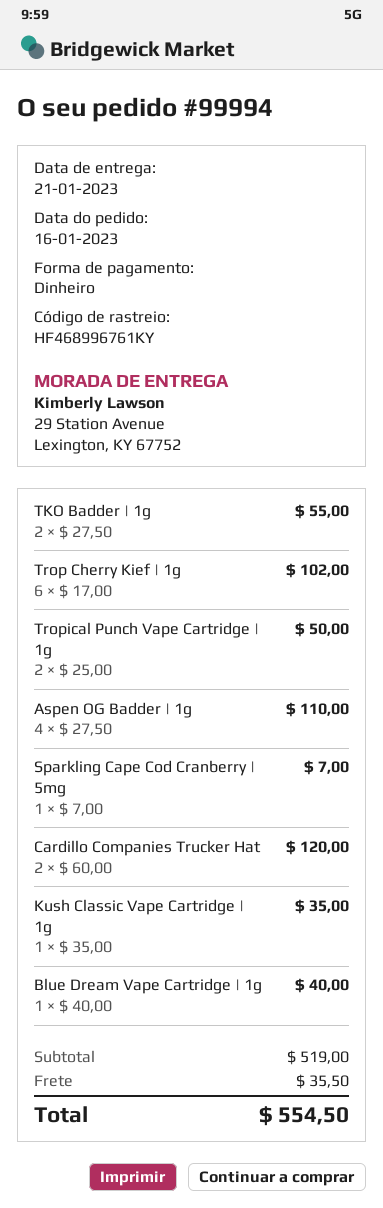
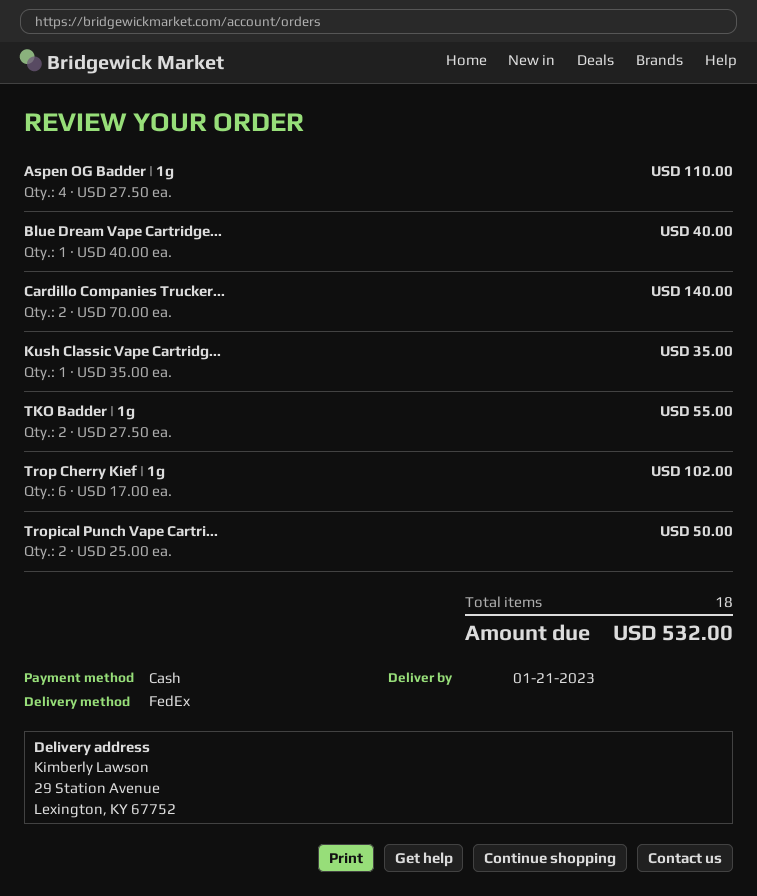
Sparkling Cape Cod Cranberry | 5mg: 1 x 7.00 = 7.00 -> none
Cardillo Companies Trucker Hat: 2 x 60.00 = 120.00 -> 2 x 70.00 = 140.00
shipping: 35.50 -> none
total: 554.50 -> 532.00

